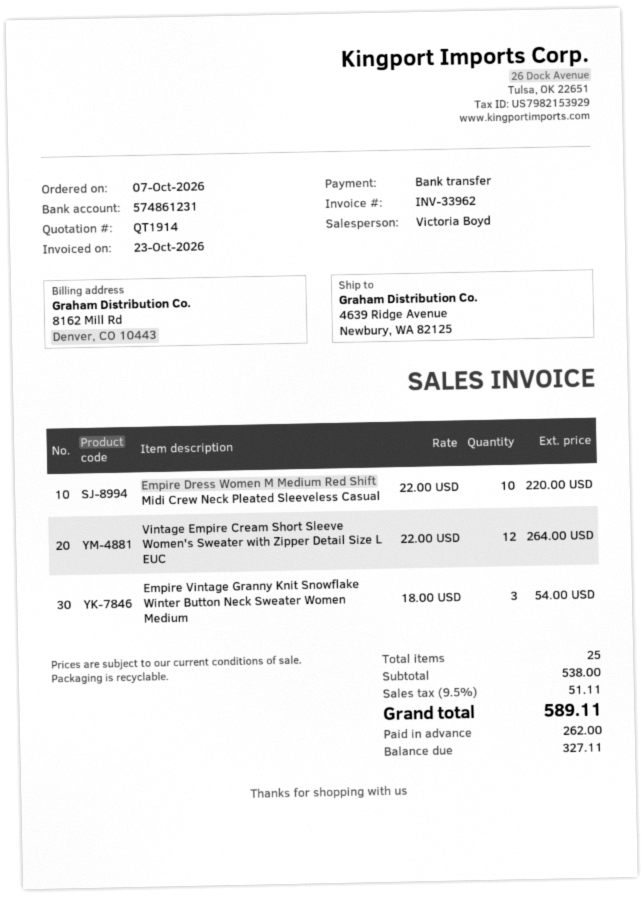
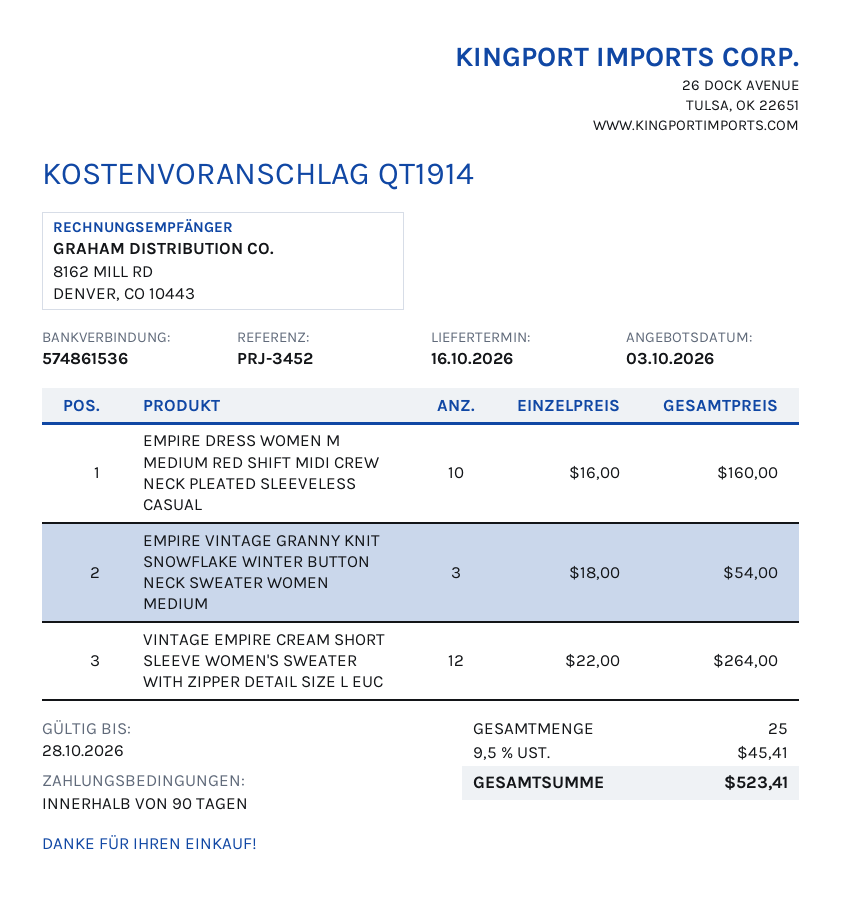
bank account: 574861231 -> 574861536
Empire Dress Women M Medium Red Shift Midi Crew Neck Pleated Sleeveless Casual: 10 x 22.00 = 220.00 -> 10 x 16.00 = 160.00
tax: 9.5% = 51.11 -> 9.5% = 45.41
total: 589.11 -> 523.41

